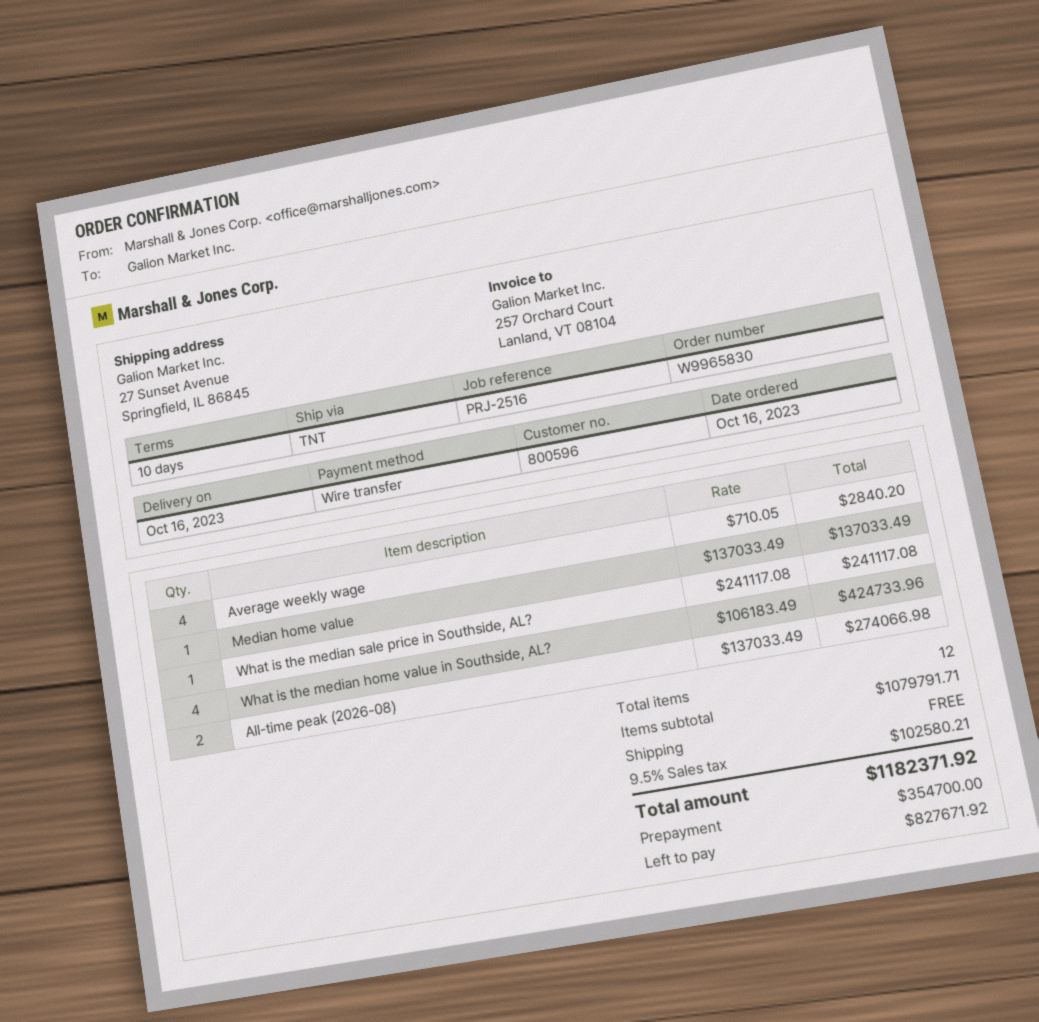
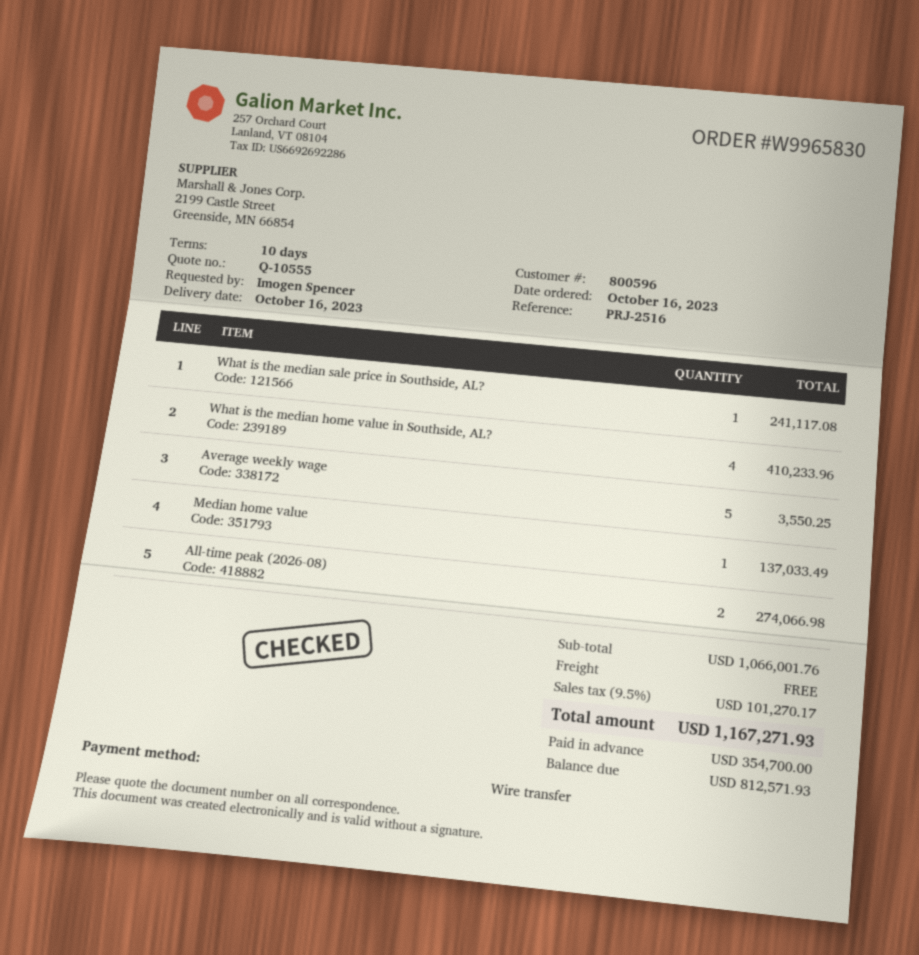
Average weekly wage: 4 for 2840.20 -> 5 for 3550.25
What is the median home value in Southside, AL?: 4 for 424733.96 -> 4 for 410233.96
subtotal: 1079791.71 -> 1066001.76
tax: 9.5% = 102580.21 -> 9.5% = 101270.17
total: 1182371.92 -> 1167271.93
balance: 827671.92 -> 812571.93

